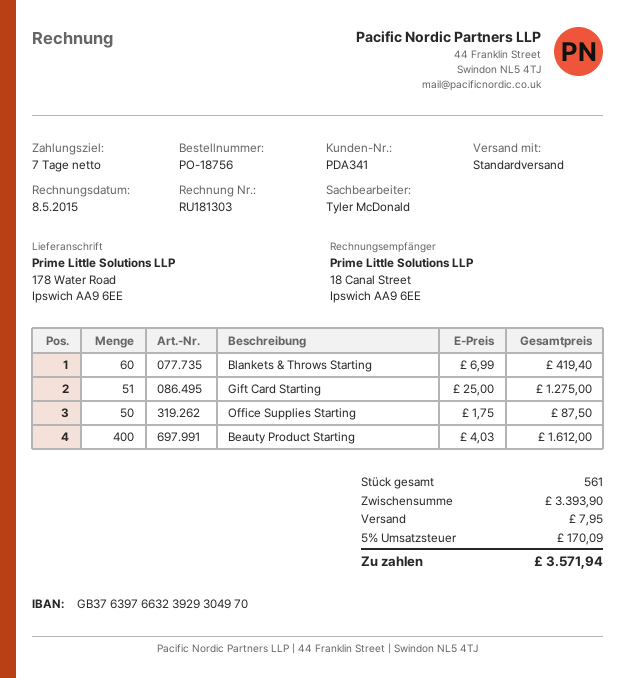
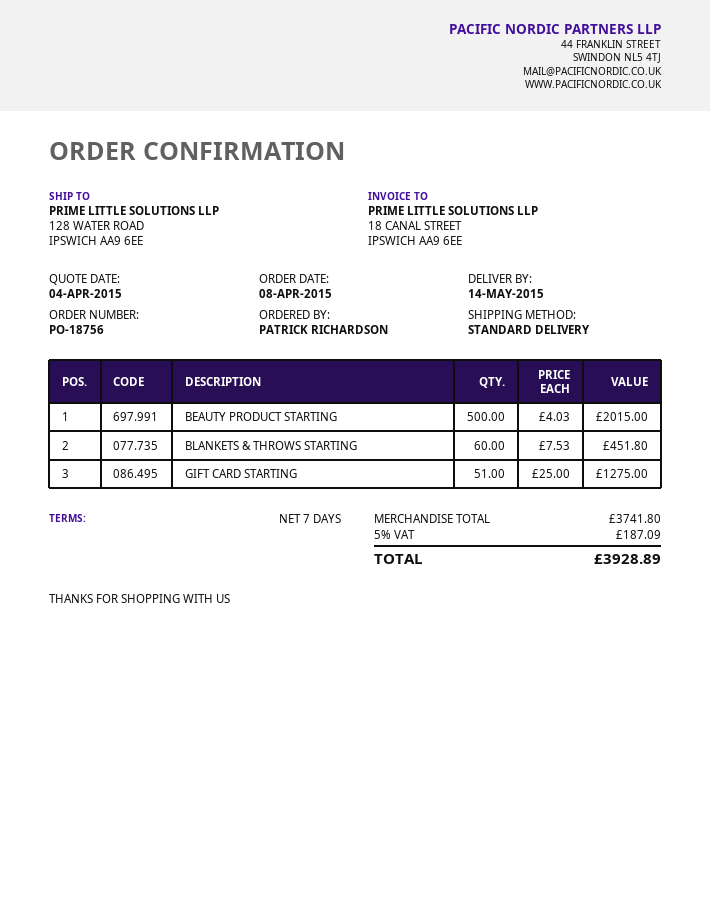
ship to: 178 Water Road, Ipswich AA9 6EE -> 128 WATER ROAD, IPSWICH AA9 6EE
Blankets & Throws Starting: 60 x 6.99 = 419.40 -> 60 x 7.53 = 451.80
Office Supplies Starting: 50 x 1.75 = 87.50 -> none
Beauty Product Starting: 400 x 4.03 = 1612.00 -> 500 x 4.03 = 2015.00
subtotal: 3393.90 -> 3741.80
shipping: 7.95 -> none
tax: 5% = 170.09 -> 5% = 187.09
total: 3571.94 -> 3928.89

